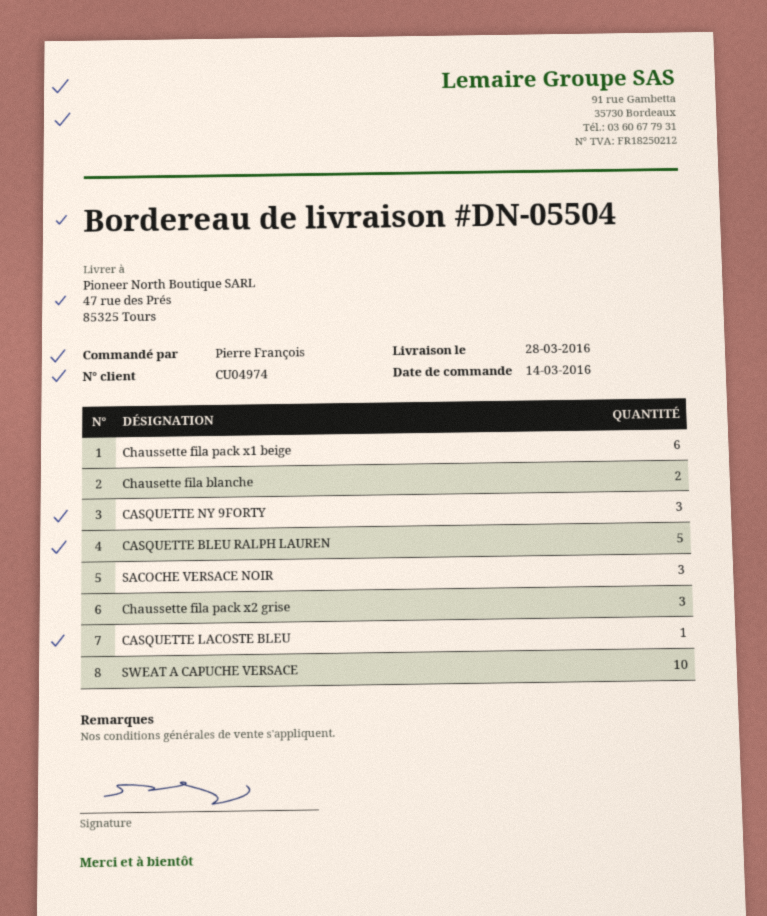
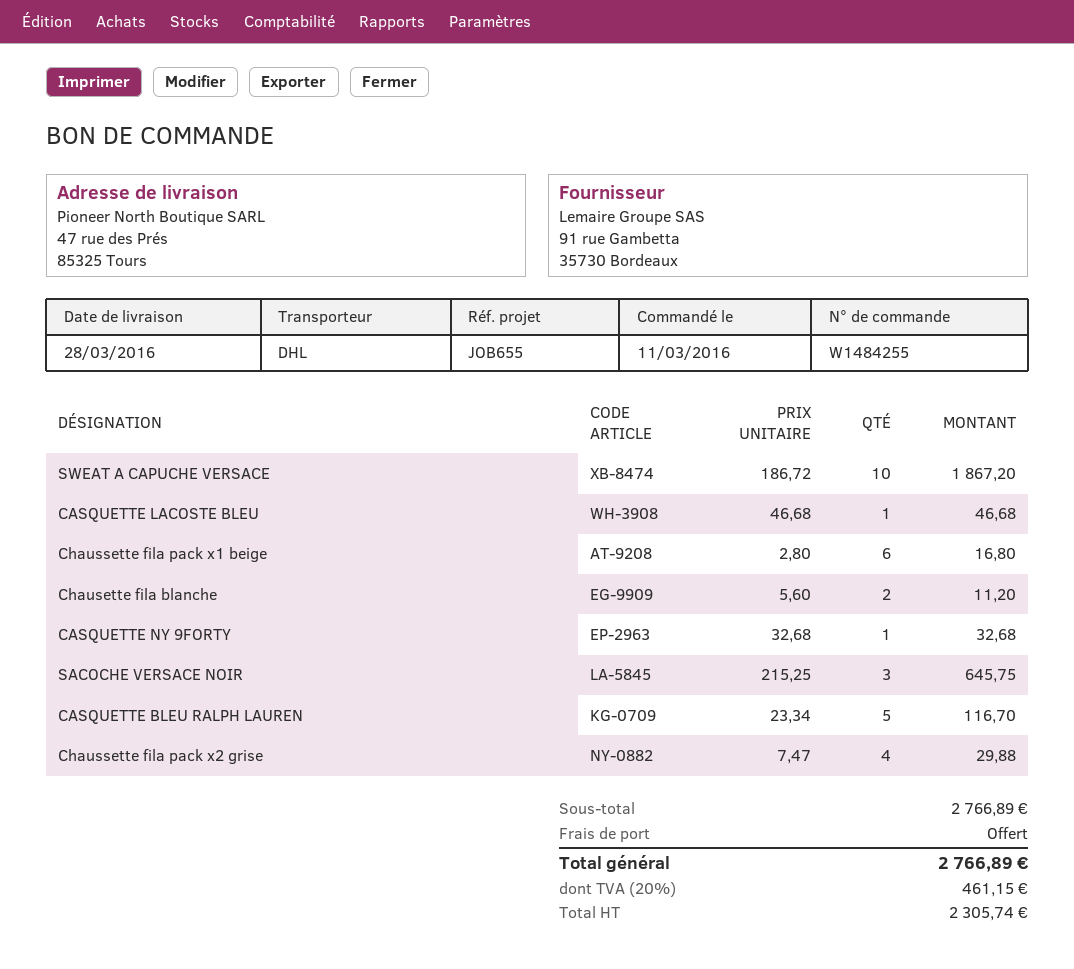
order date: 2016-03-14 -> 2016-03-11
CASQUETTE NY 9FORTY: 3 -> 1
Chaussette fila pack x2 grise: 3 -> 4

